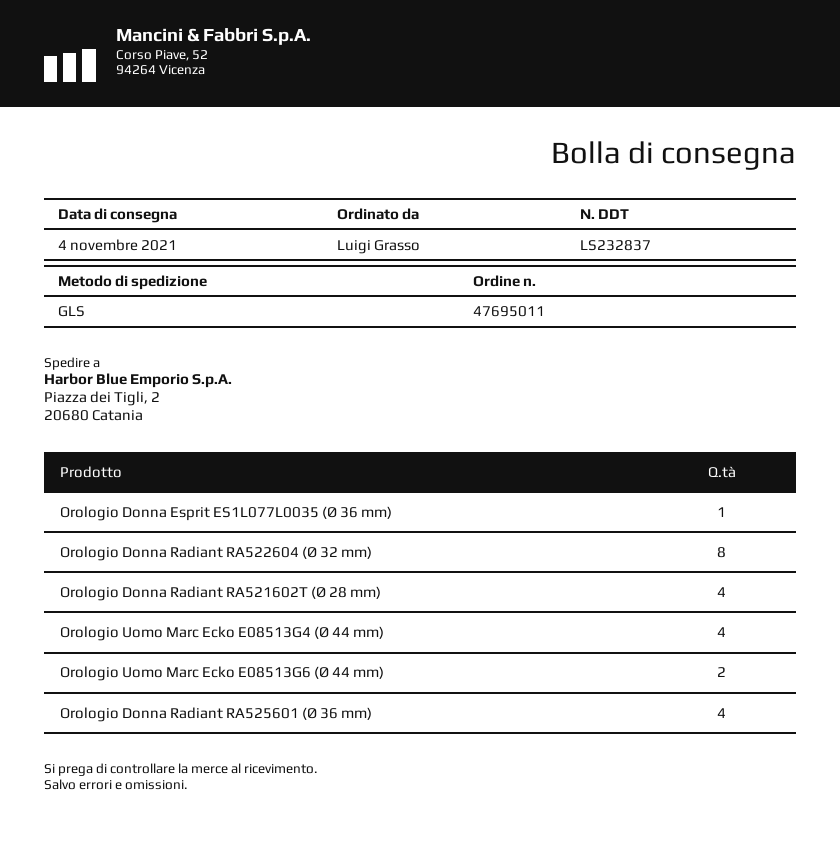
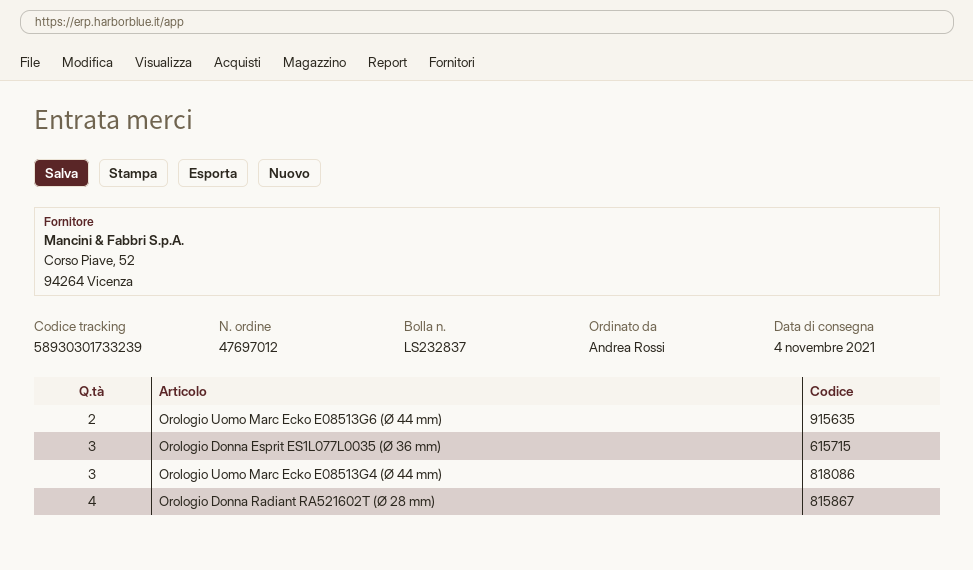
order number: 47695011 -> 47697012
ordered by: Luigi Grasso -> Andrea Rossi
Orologio Donna Esprit ES1L077L0035 (Ø 36 mm): 1 -> 3
Orologio Donna Radiant RA522604 (Ø 32 mm): 8 -> none
Orologio Uomo Marc Ecko E08513G4 (Ø 44 mm): 4 -> 3
Orologio Donna Radiant RA525601 (Ø 36 mm): 4 -> none

